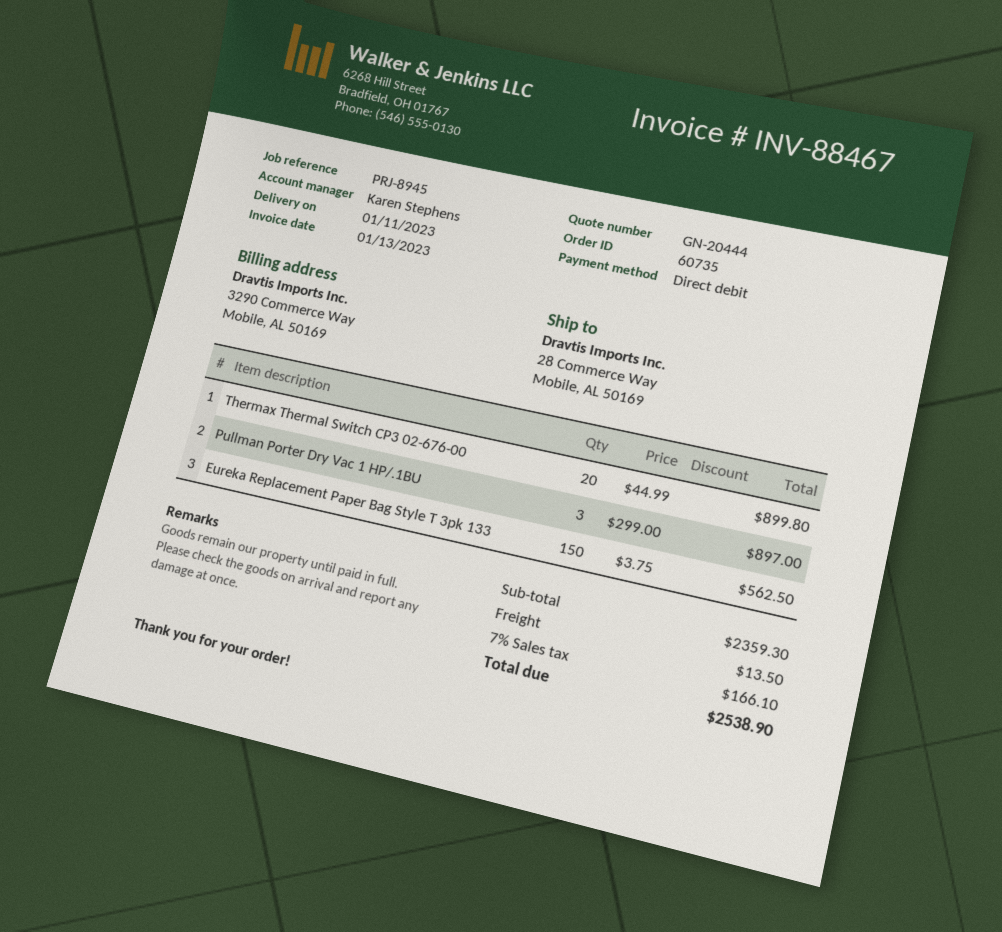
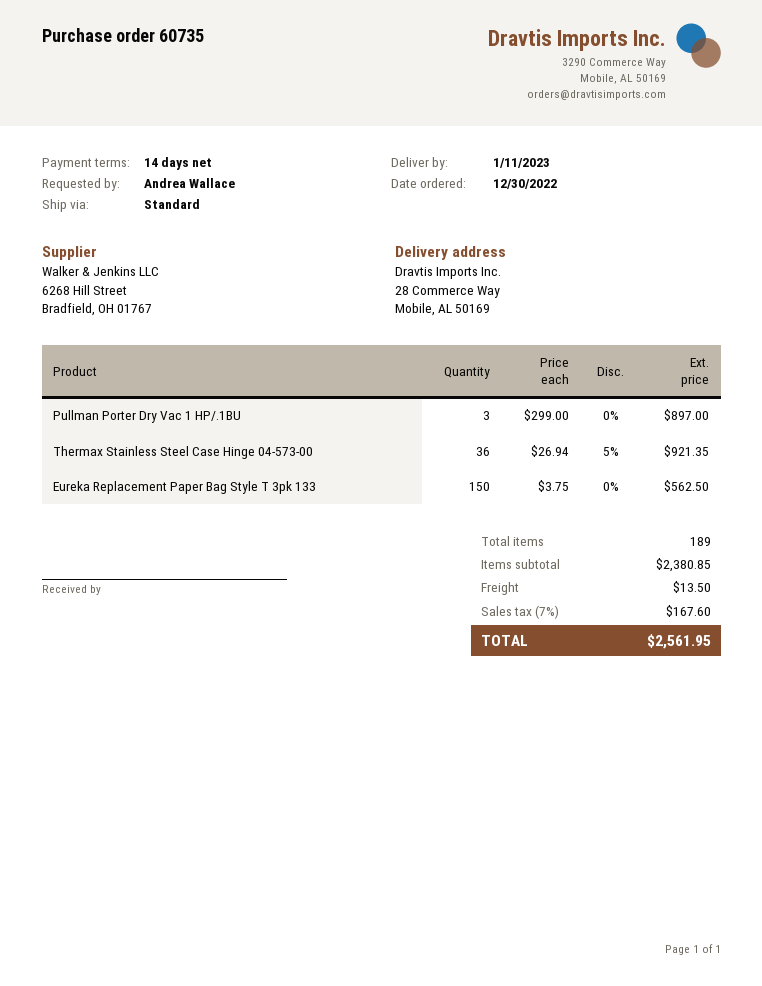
Thermax Thermal Switch CP3 02-676-00: 20 x 44.99 = 899.80 -> none
Thermax Stainless Steel Case Hinge 04-573-00: none -> 36 x 26.94 - 5% = 921.35
subtotal: 2359.30 -> 2380.85
tax: 7% = 166.10 -> 7% = 167.60
total: 2538.90 -> 2561.95

